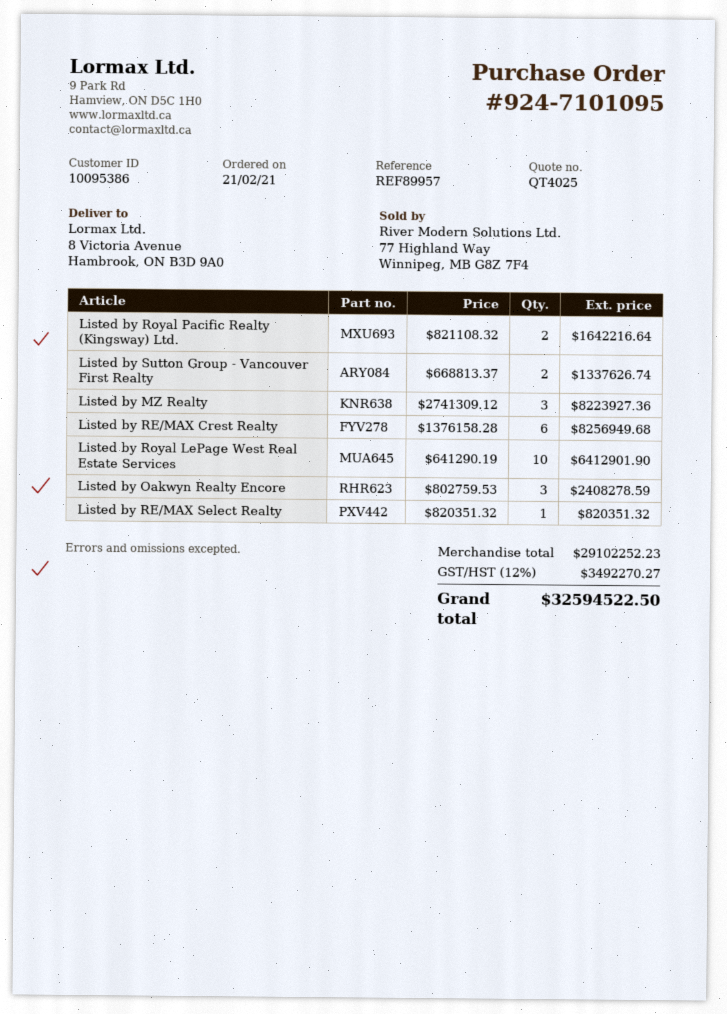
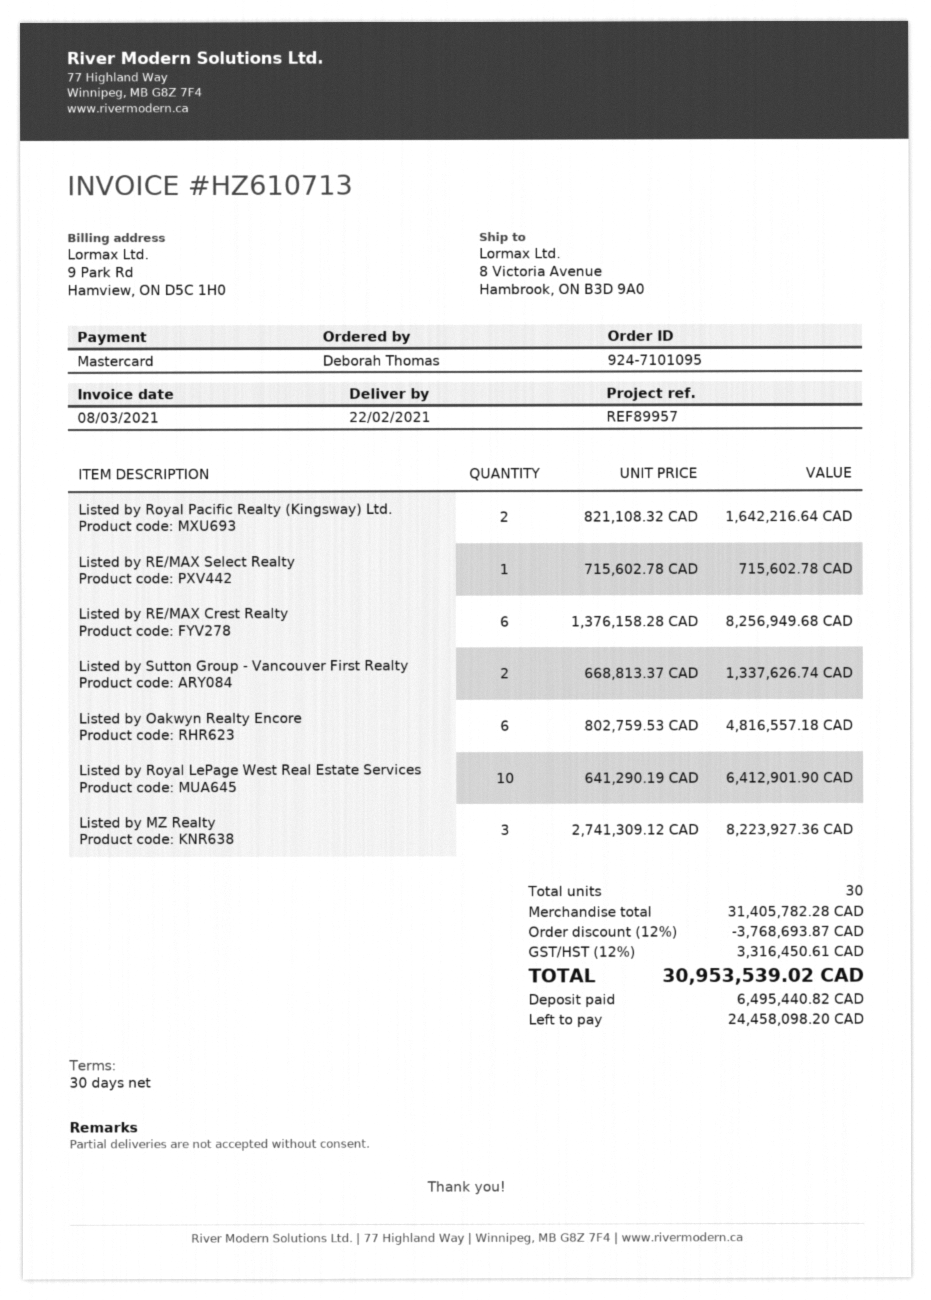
Listed by Oakwyn Realty Encore: 3 x 802759.53 = 2408278.59 -> 6 x 802759.53 = 4816557.18
Listed by RE/MAX Select Realty: 1 x 820351.32 = 820351.32 -> 1 x 715602.78 = 715602.78
subtotal: 29102252.23 -> 31405782.28
discount: none -> 12% = 3768693.87
tax: 12% = 3492270.27 -> 12% = 3316450.61
total: 32594522.50 -> 30953539.02

